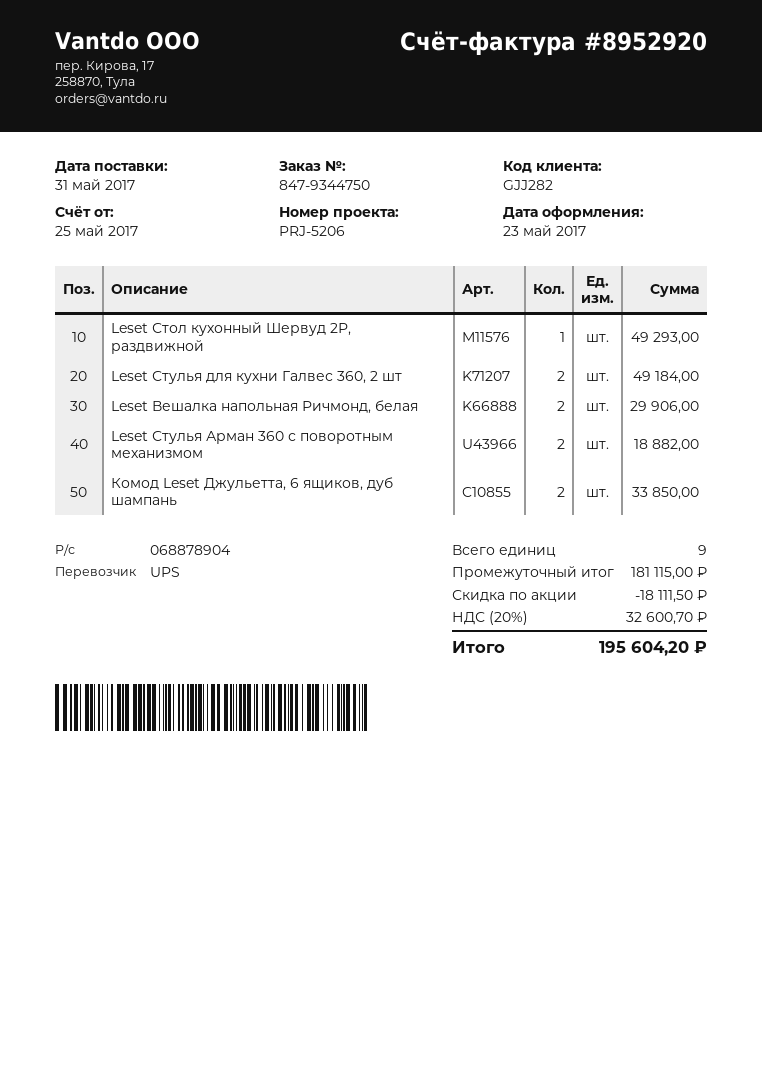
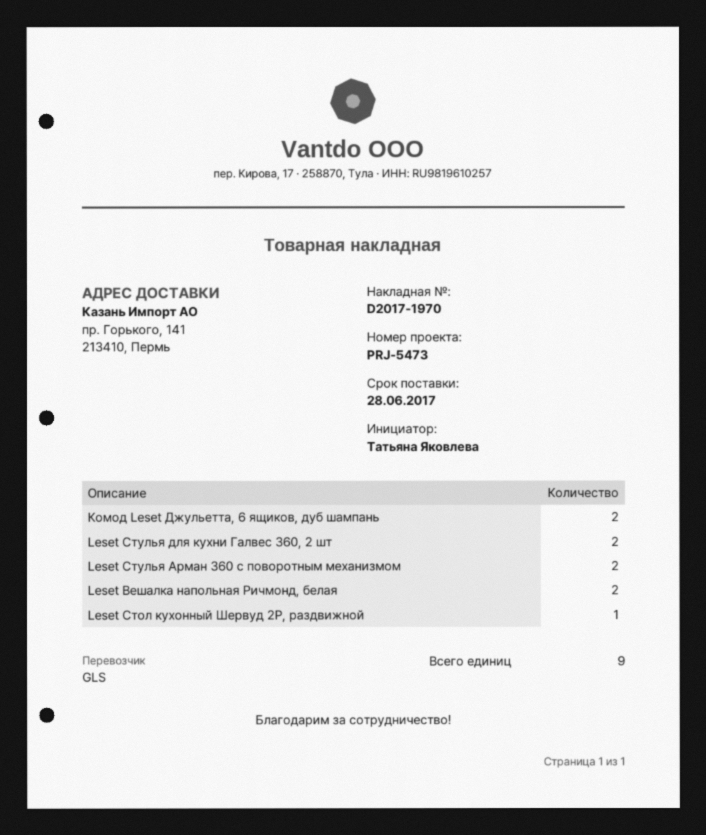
delivery date: 2017-05-31 -> 2017-06-28
reference: PRJ-5206 -> PRJ-5473
shipping method: UPS -> GLS

